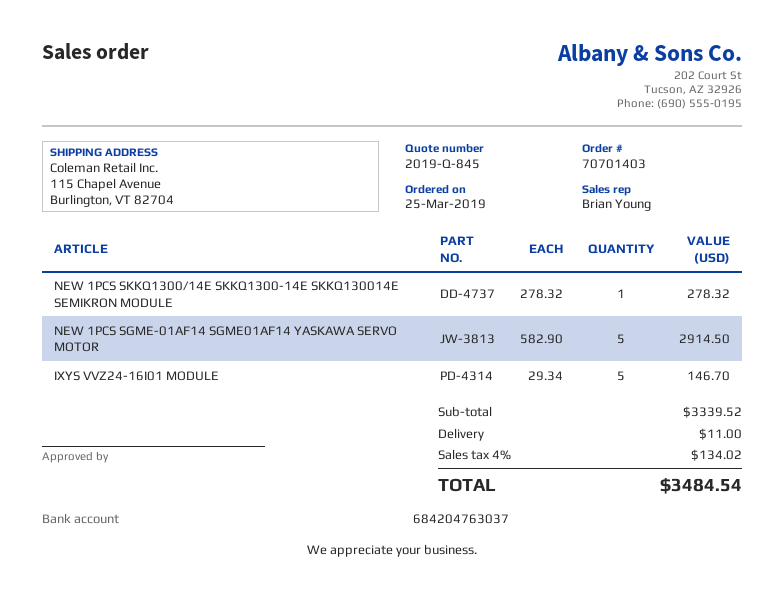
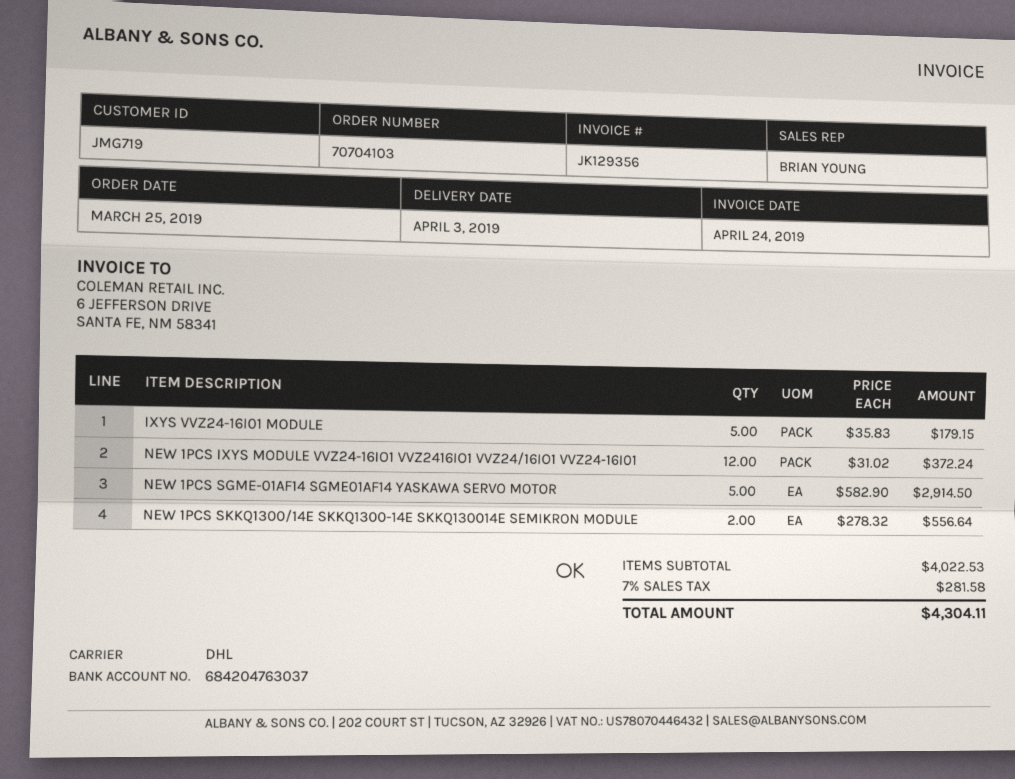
order number: 70701403 -> 70704103
NEW 1PCS SKKQ1300/14E SKKQ1300-14E SKKQ130014E SEMIKRON MODULE: 1 x 278.32 = 278.32 -> 2 x 278.32 = 556.64
IXYS VVZ24-16I01 MODULE: 5 x 29.34 = 146.70 -> 5 x 35.83 = 179.15
NEW 1PCS IXYS MODULE VVZ24-16IO1 VVZ2416IO1 VVZ24/16IO1 VVZ24-16I01: none -> 12 x 31.02 = 372.24
subtotal: 3339.52 -> 4022.53
shipping: 11.00 -> none
tax: 4% = 134.02 -> 7% = 281.58
total: 3484.54 -> 4304.11

